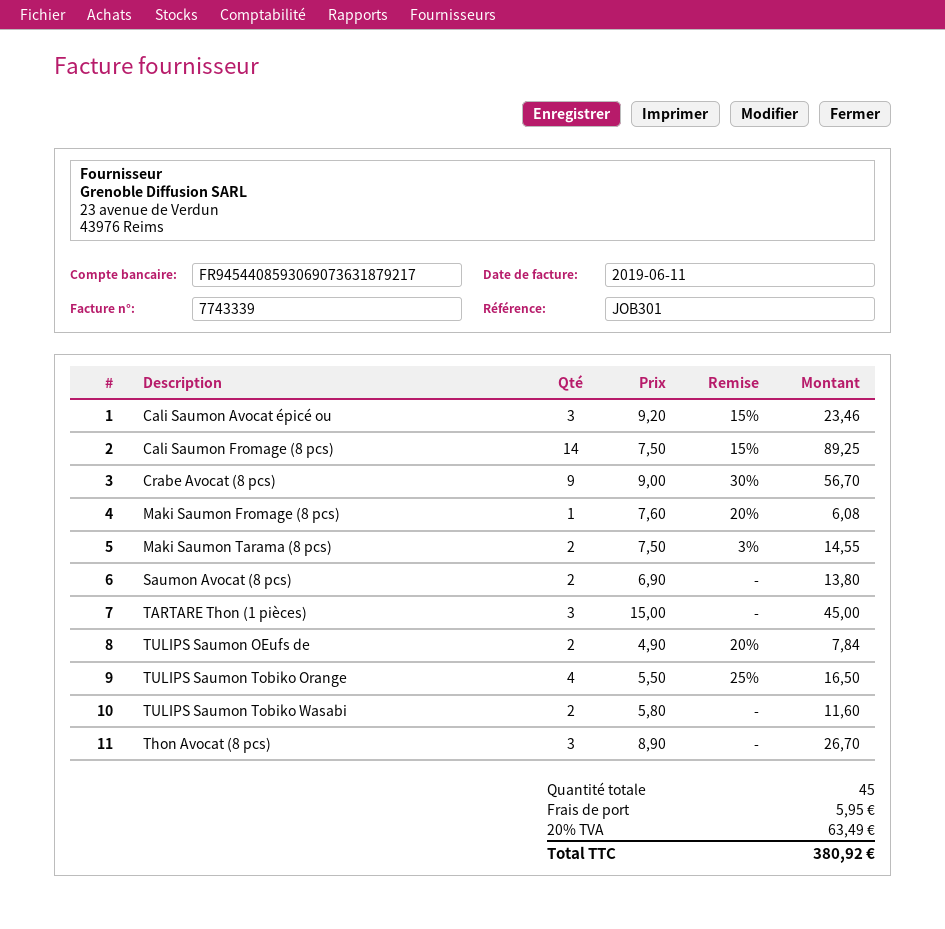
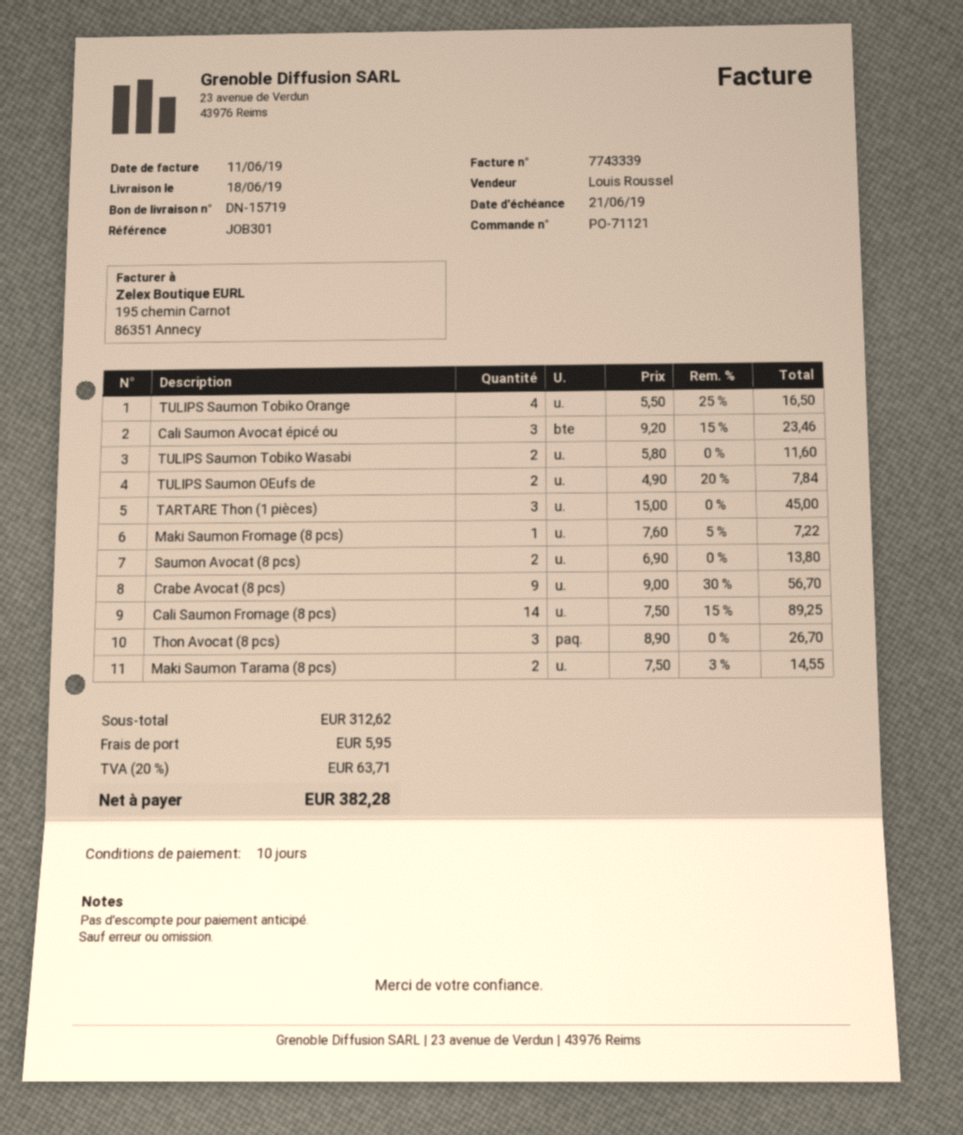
Maki Saumon Fromage (8 pcs): 1 x 7.60 - 20% = 6.08 -> 1 x 7.60 - 5% = 7.22
tax: 20% = 63.49 -> 20% = 63.71
total: 380.92 -> 382.28

